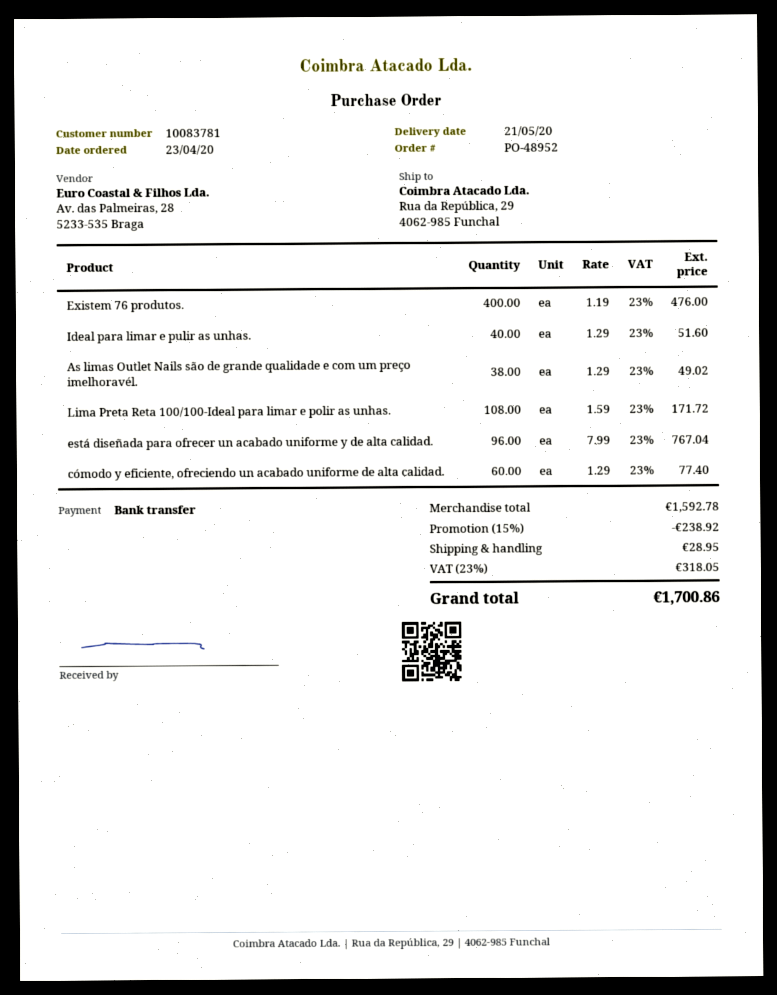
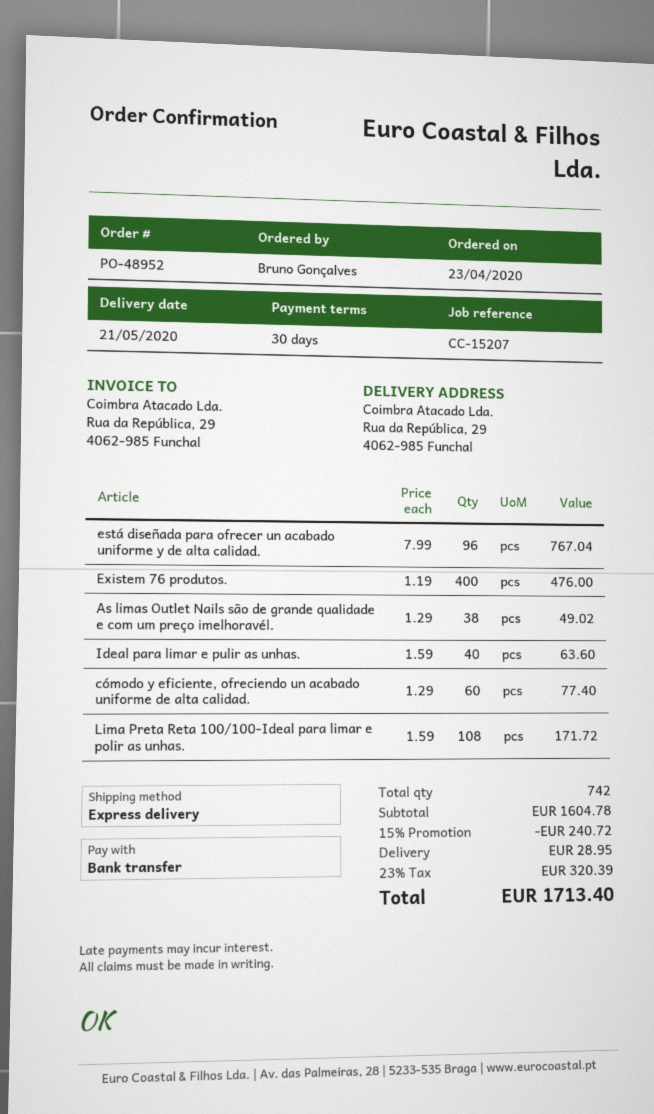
Ideal para limar e pulir as unhas.: 40 x 1.29 = 51.60 -> 40 x 1.59 = 63.60
subtotal: 1592.78 -> 1604.78
discount: 15% = 238.92 -> 15% = 240.72
tax: 23% = 318.05 -> 23% = 320.39
total: 1700.86 -> 1713.40

